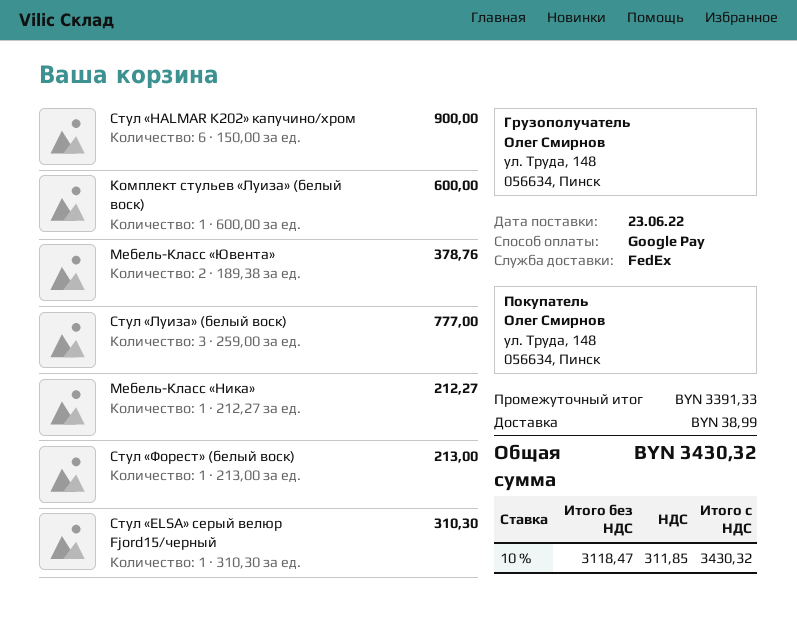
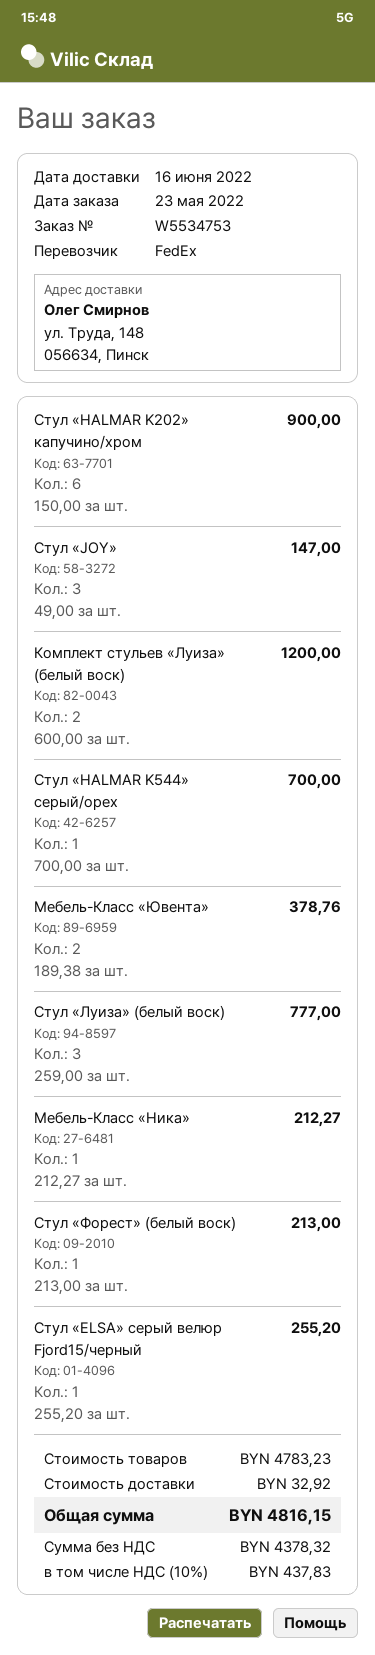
delivery date: 2022-06-23 -> 2022-06-16
Комплект стульев «Луиза» (белый воск): 1 x 600.00 = 600.00 -> 2 x 600.00 = 1200.00
Стул «ELSA» серый велюр Fjord15/черный: 1 x 310.30 = 310.30 -> 1 x 255.20 = 255.20
Стул «JOY»: none -> 3 x 49.00 = 147.00
Стул «HALMAR K544» серый/орех: none -> 1 x 700.00 = 700.00
subtotal: 3391.33 -> 4783.23
shipping: 38.99 -> 32.92
net: 3118.47 -> 4378.32
tax: 10% = 311.85 -> 10% = 437.83
total: 3430.32 -> 4816.15

